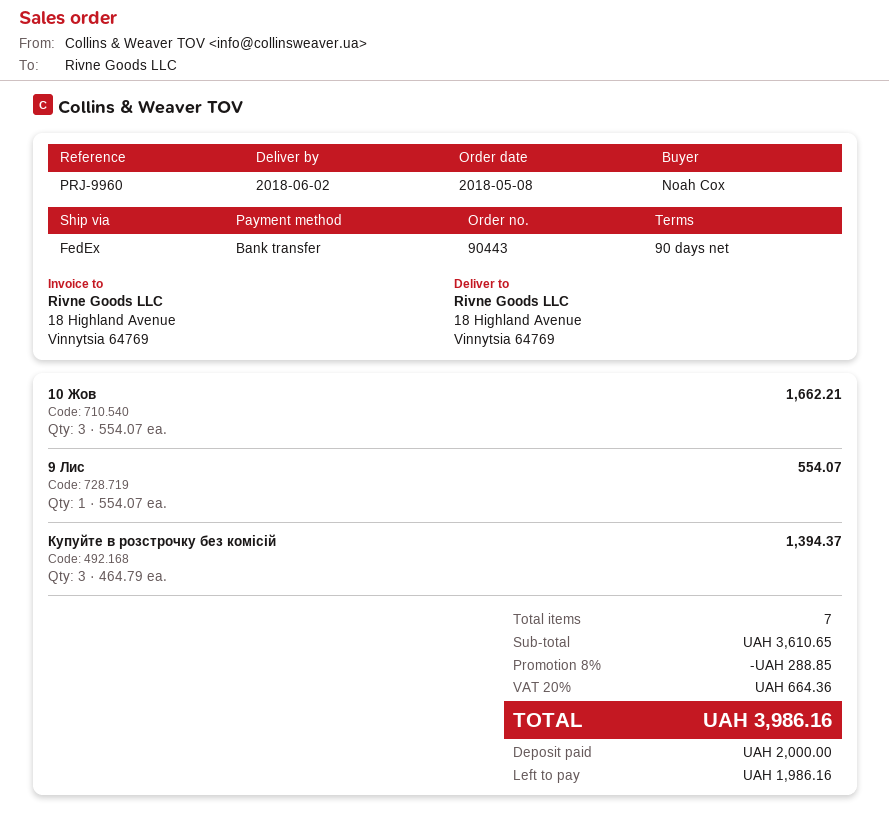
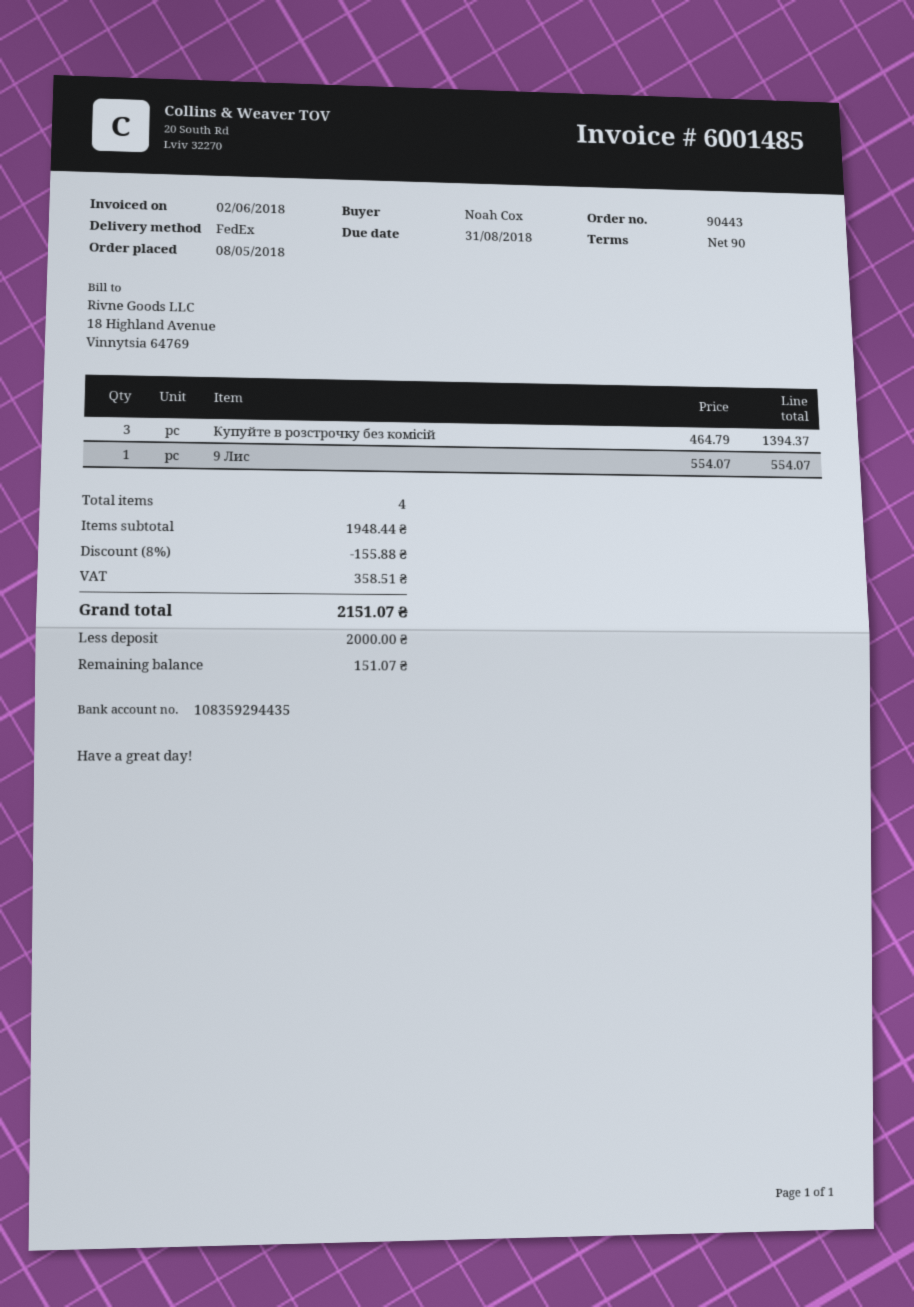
10 Жов: 3 x 554.07 = 1662.21 -> none
total quantity: 7 -> 4
subtotal: 3610.65 -> 1948.44
discount: 8% = 288.85 -> 8% = 155.88
tax: 664.36 -> 358.51
total: 3986.16 -> 2151.07
balance: 1986.16 -> 151.07

